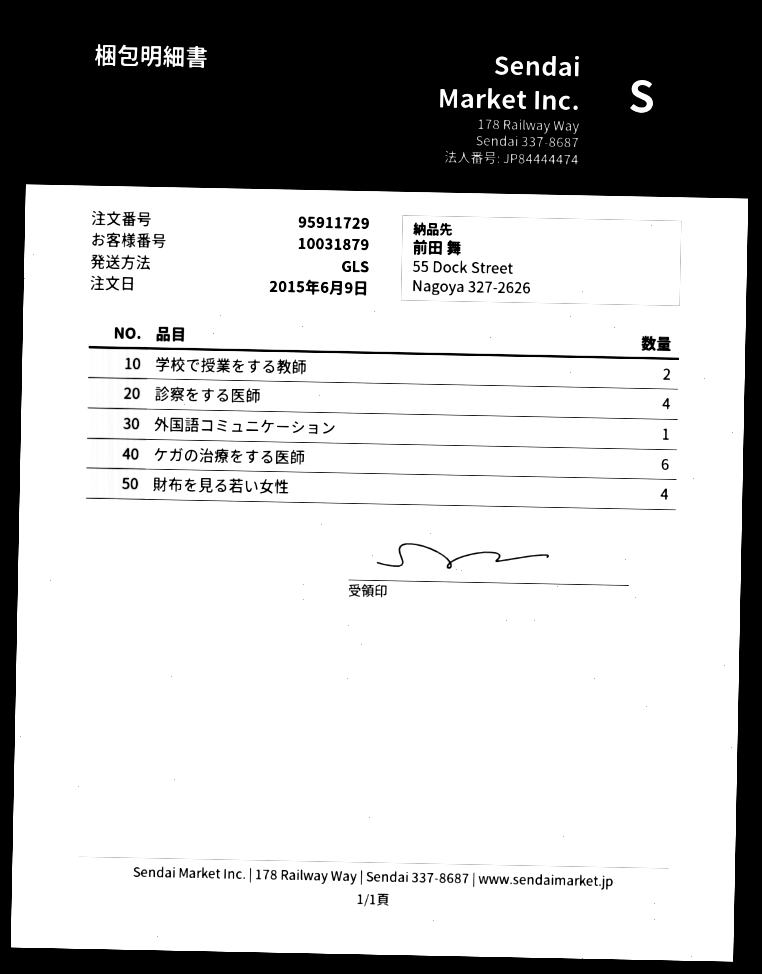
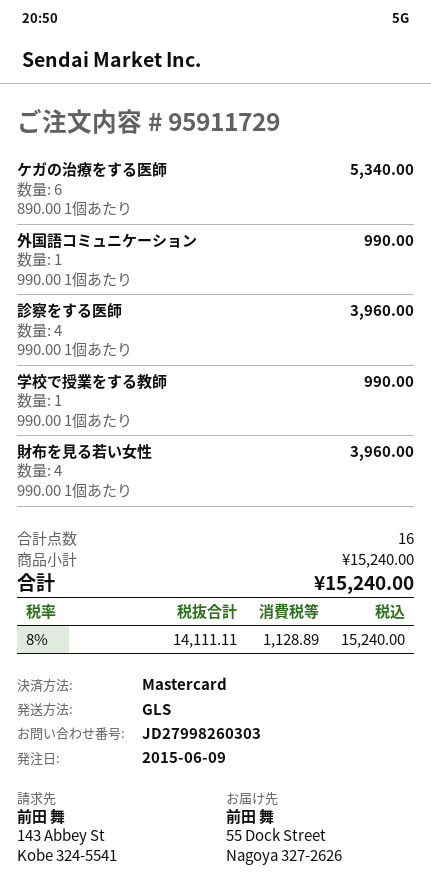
学校で授業をする教師: 2 -> 1

